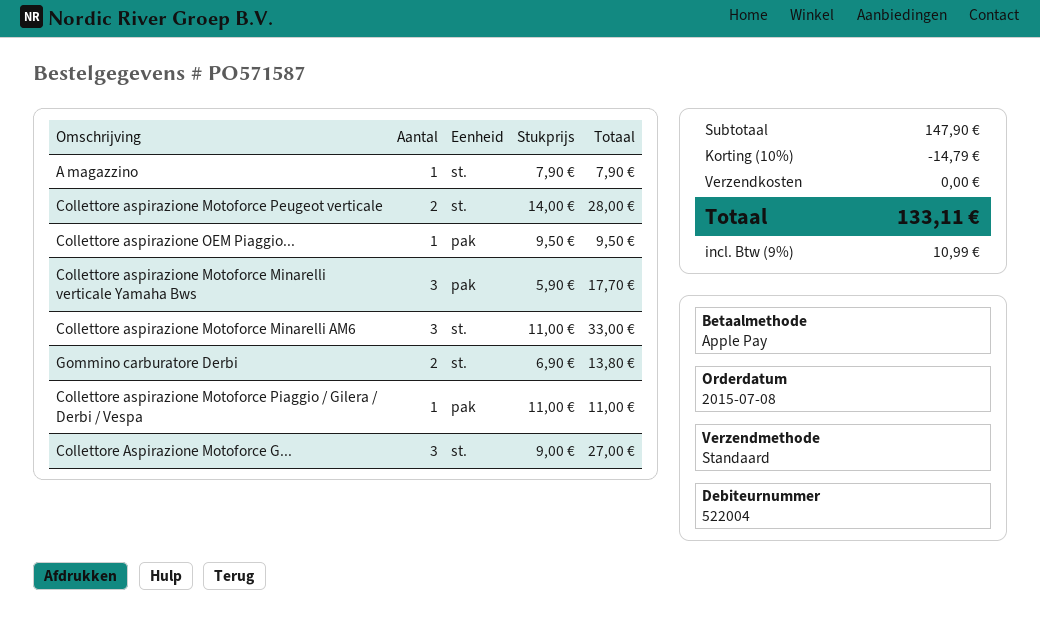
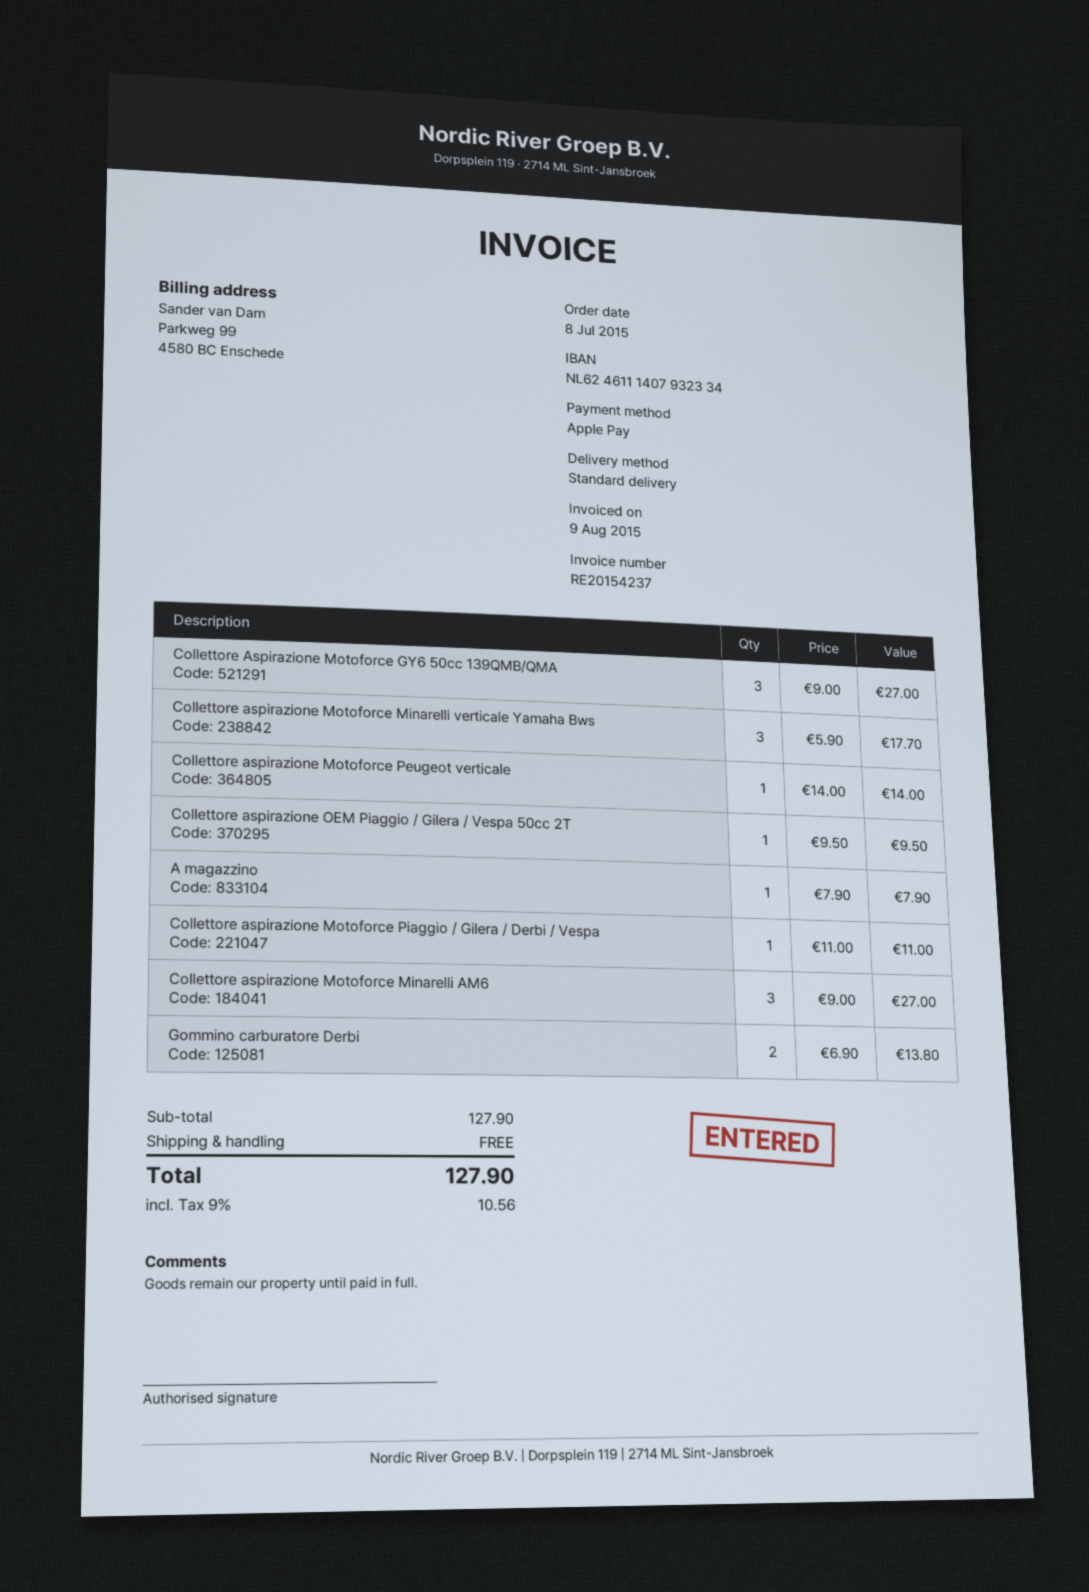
Collettore aspirazione Motoforce Peugeot verticale: 2 x 14.00 = 28.00 -> 1 x 14.00 = 14.00
Collettore aspirazione Motoforce Minarelli AM6: 3 x 11.00 = 33.00 -> 3 x 9.00 = 27.00
subtotal: 147.90 -> 127.90
discount: 10% = 14.79 -> none
tax: 9% = 10.99 -> 9% = 10.56
total: 133.11 -> 127.90

